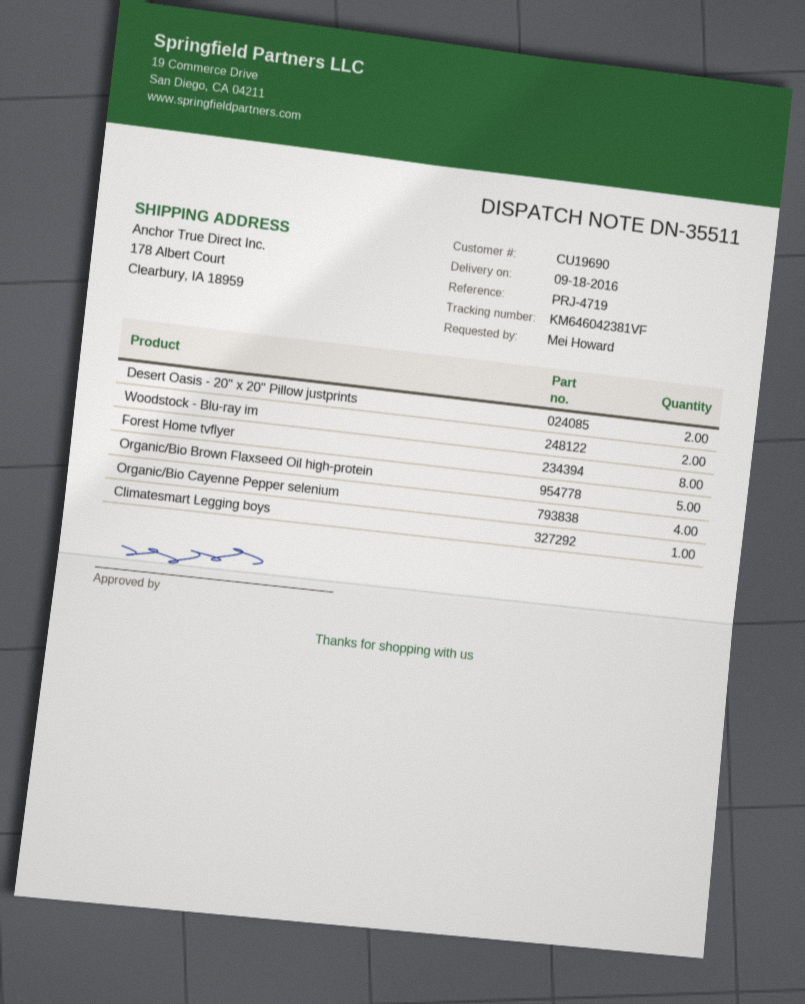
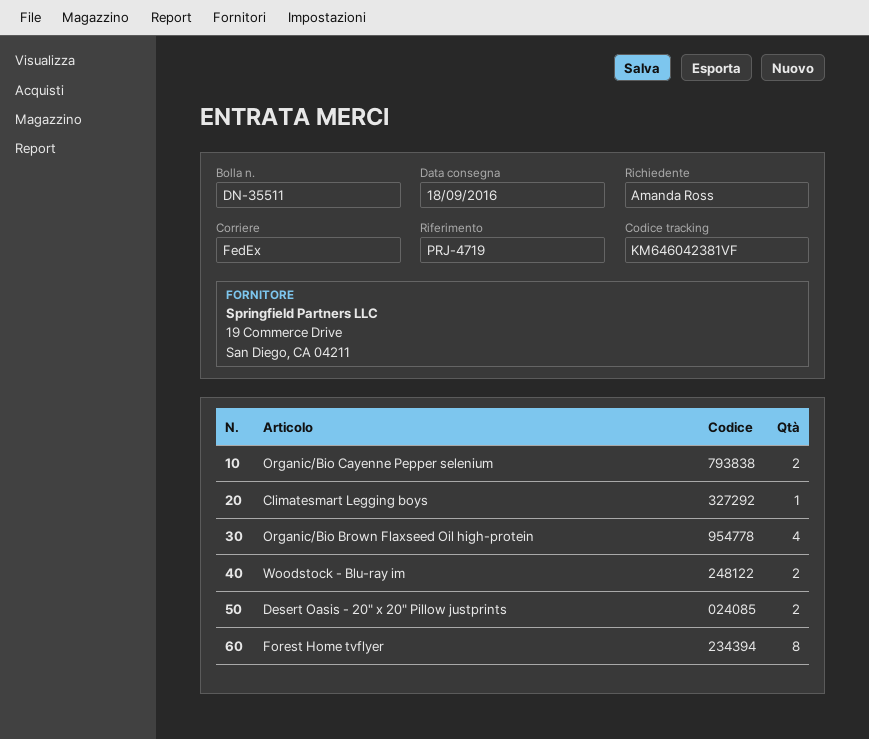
ordered by: Mei Howard -> Amanda Ross
Organic/Bio Brown Flaxseed Oil high-protein: 5 -> 4
Organic/Bio Cayenne Pepper selenium: 4 -> 2

